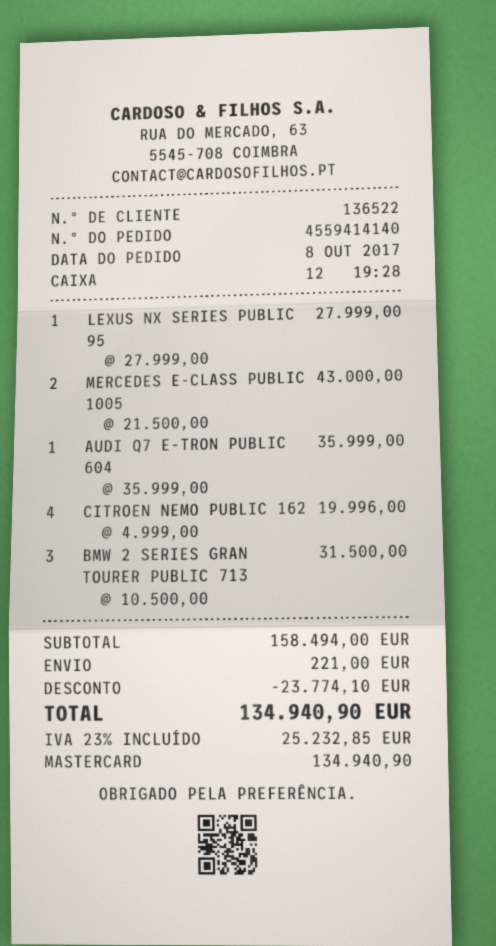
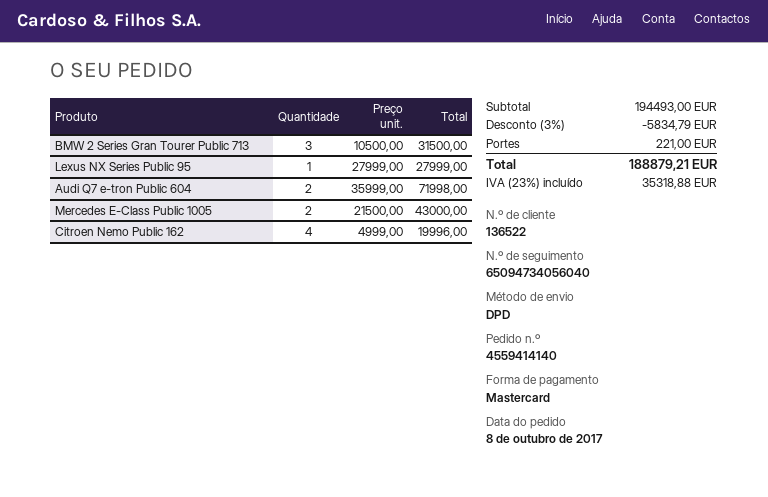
AUDI Q7 E-TRON PUBLIC 604: 1 x 35999.00 = 35999.00 -> 2 x 35999.00 = 71998.00
subtotal: 158494.00 -> 194493.00
discount: 23774.10 -> 5834.79
tax: 23% = 25232.85 -> 23% = 35318.88
total: 134940.90 -> 188879.21

